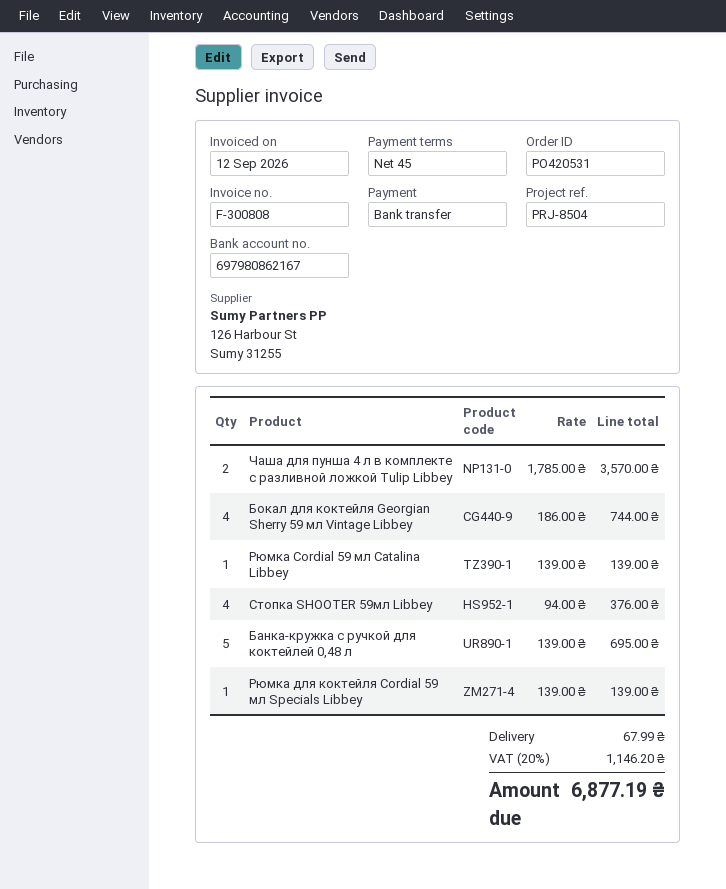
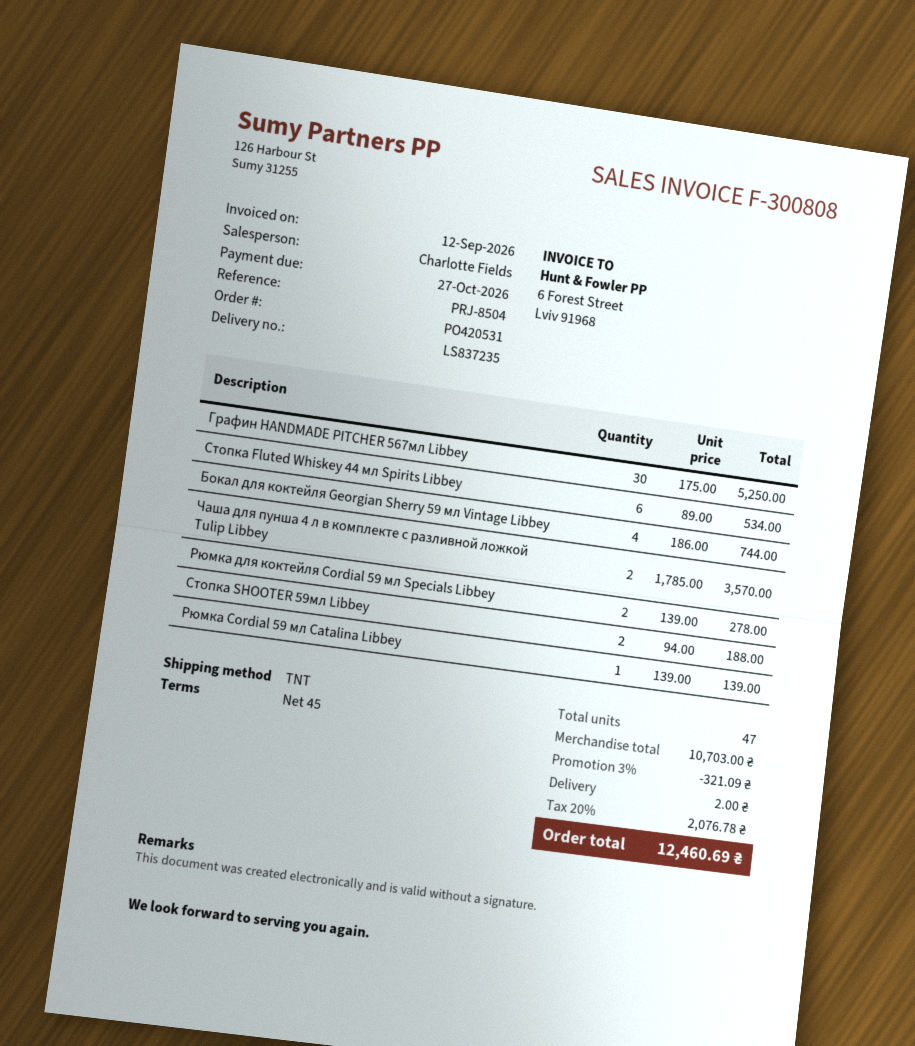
Стопка SHOOTER 59мл Libbey: 4 x 94.00 = 376.00 -> 2 x 94.00 = 188.00
Банка-кружка c ручкой для коктейлей 0,48 л: 5 x 139.00 = 695.00 -> none
Рюмка для коктейля Cordial 59 мл Specials Libbey: 1 x 139.00 = 139.00 -> 2 x 139.00 = 278.00
Графин HANDMADE PITCHER 567мл Libbey: none -> 30 x 175.00 = 5250.00
Стопка Fluted Whiskey 44 мл Spirits Libbey: none -> 6 x 89.00 = 534.00
discount: none -> 3% = 321.09
shipping: 67.99 -> 2.00
tax: 20% = 1146.20 -> 20% = 2076.78
total: 6877.19 -> 12460.69

